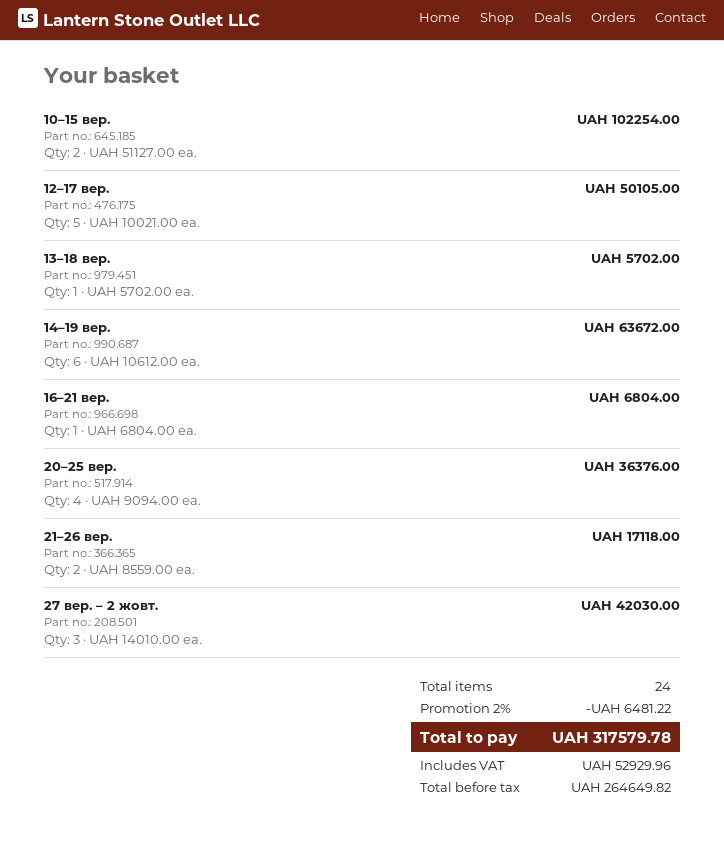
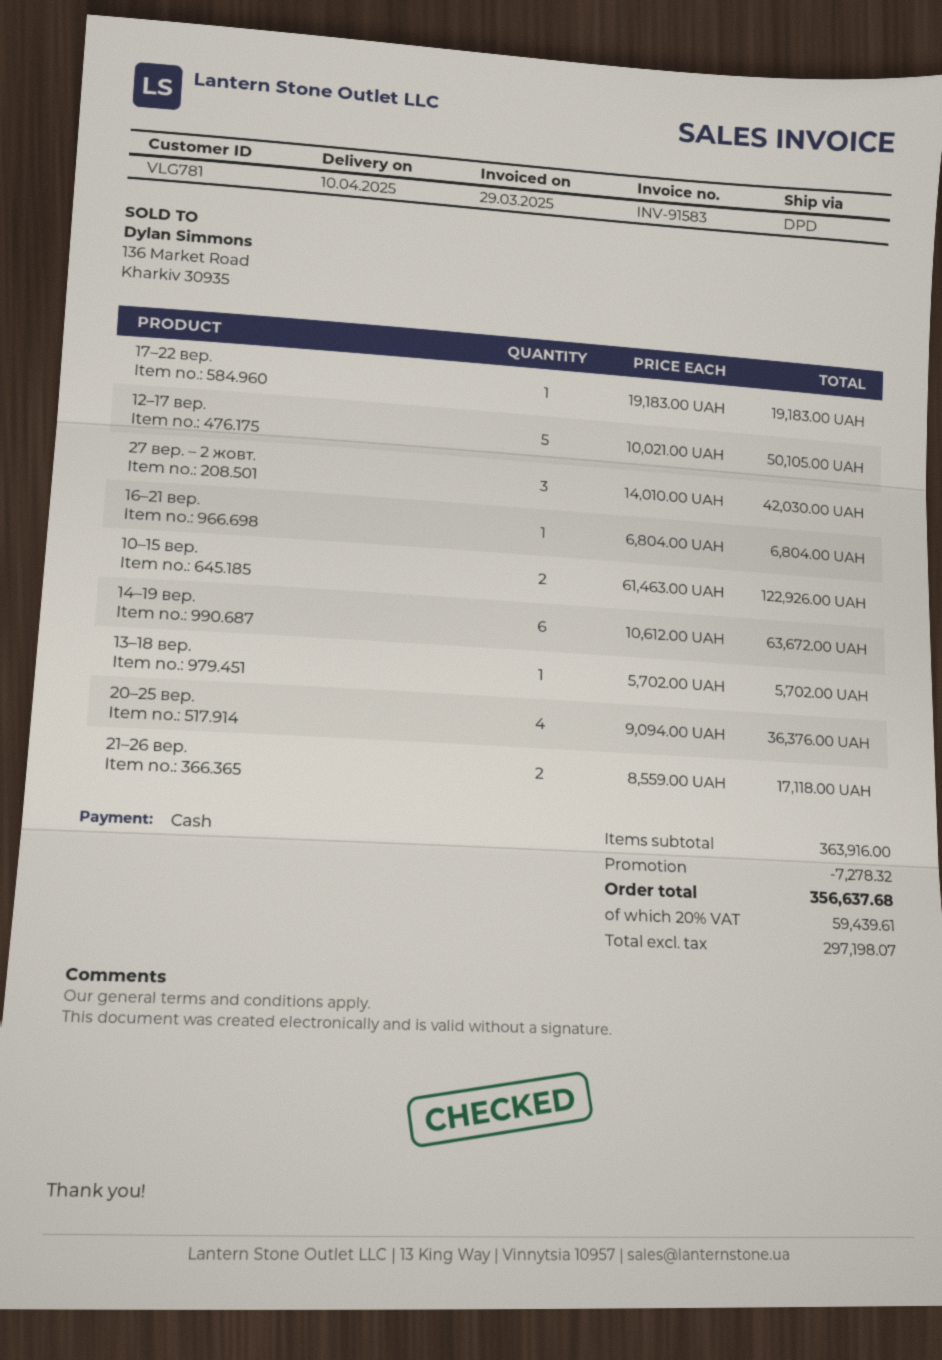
10–15 вер.: 2 x 51127.00 = 102254.00 -> 2 x 61463.00 = 122926.00
17–22 вер.: none -> 1 x 19183.00 = 19183.00
discount: 6481.22 -> 7278.32
net: 264649.82 -> 297198.07
tax: 52929.96 -> 59439.61
total: 317579.78 -> 356637.68

